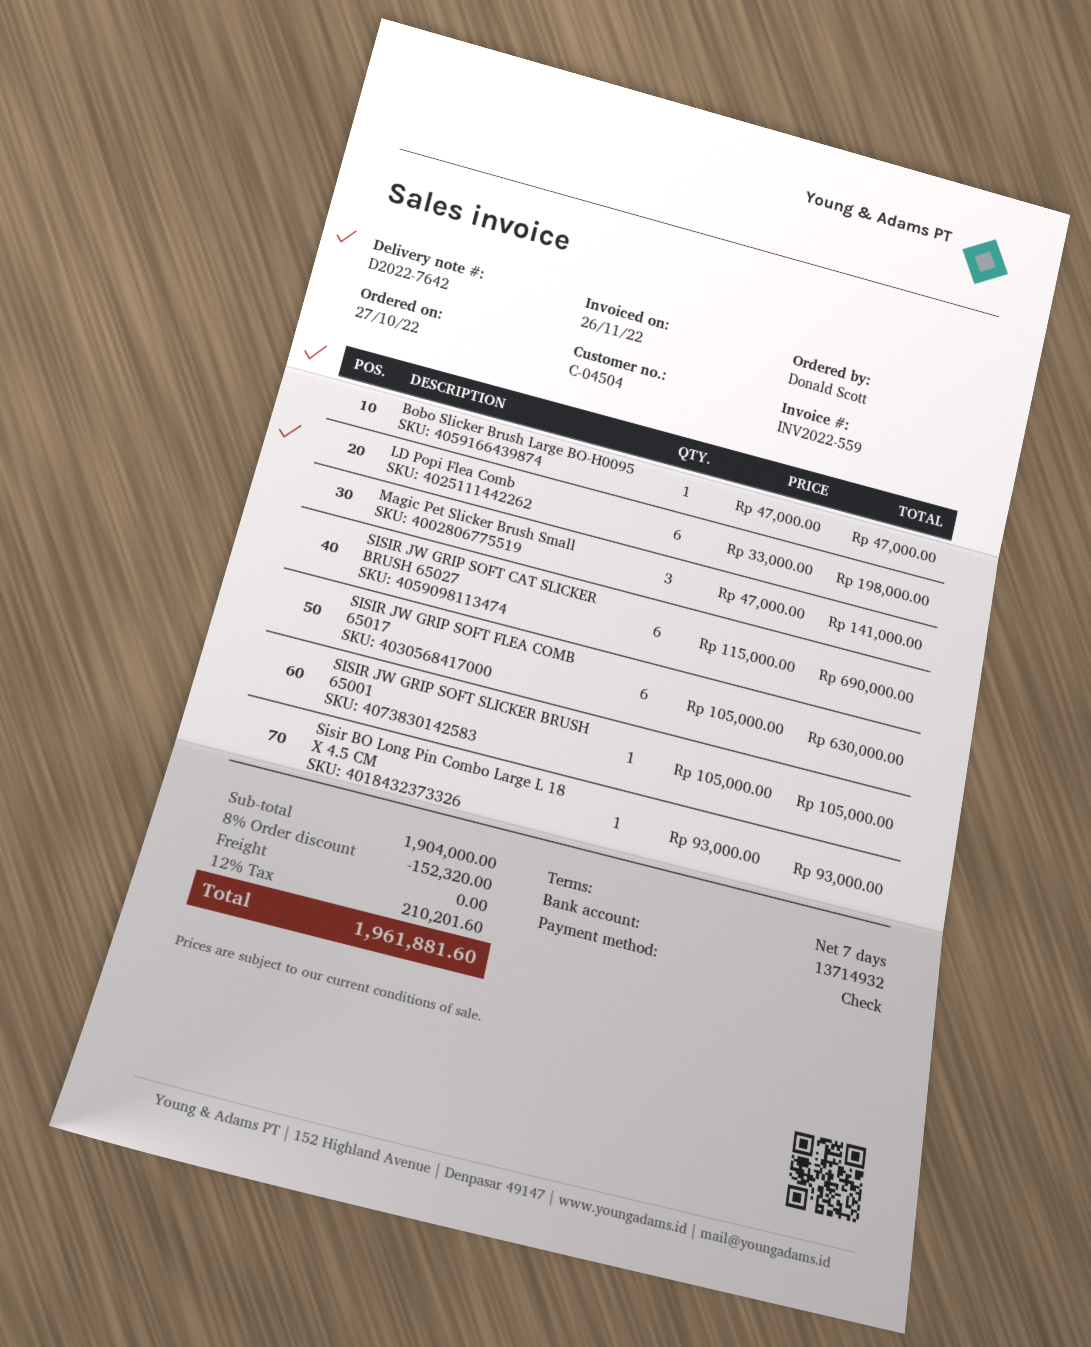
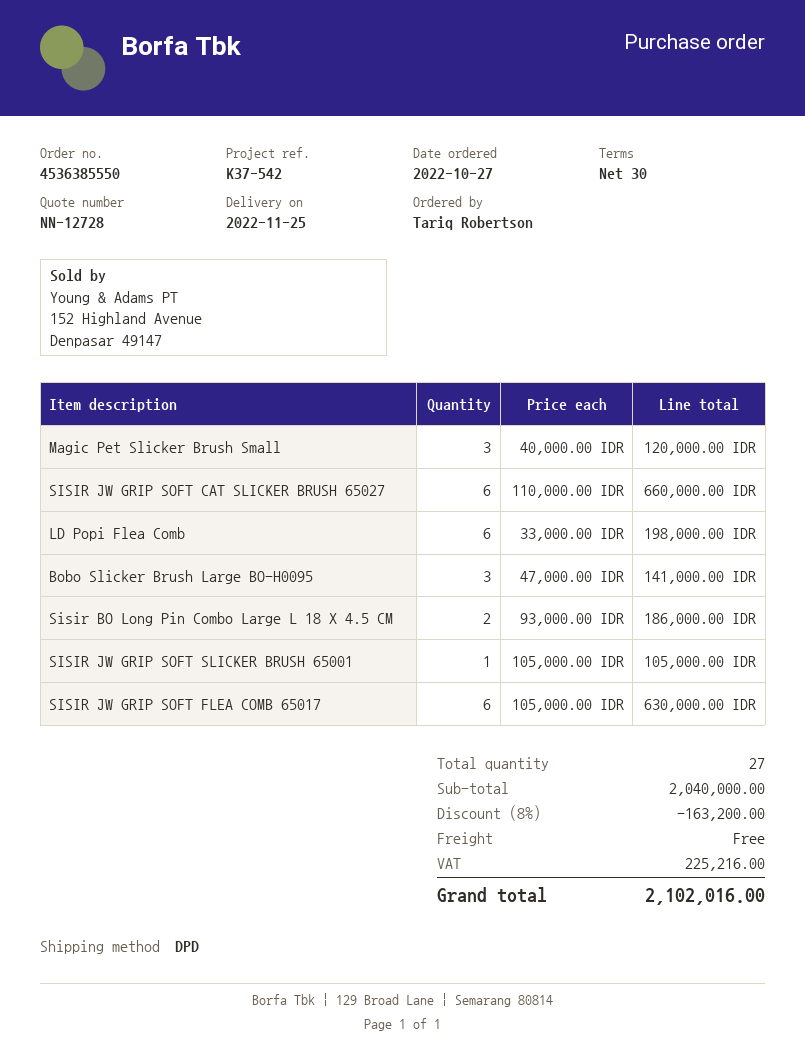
payment terms: 7 days -> 30 days
ordered by: Donald Scott -> Tariq Robertson
Bobo Slicker Brush Large BO-H0095: 1 x 47000.00 = 47000.00 -> 3 x 47000.00 = 141000.00
Magic Pet Slicker Brush Small: 3 x 47000.00 = 141000.00 -> 3 x 40000.00 = 120000.00
SISIR JW GRIP SOFT CAT SLICKER BRUSH 65027: 6 x 115000.00 = 690000.00 -> 6 x 110000.00 = 660000.00
Sisir BO Long Pin Combo Large L 18 X 4.5 CM: 1 x 93000.00 = 93000.00 -> 2 x 93000.00 = 186000.00
subtotal: 1904000.00 -> 2040000.00
discount: 8% = 152320.00 -> 8% = 163200.00
tax: 210201.60 -> 225216.00
total: 1961881.60 -> 2102016.00

